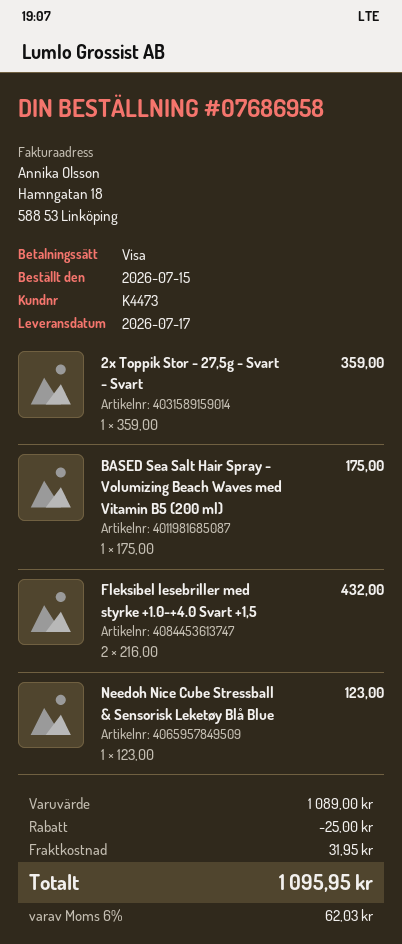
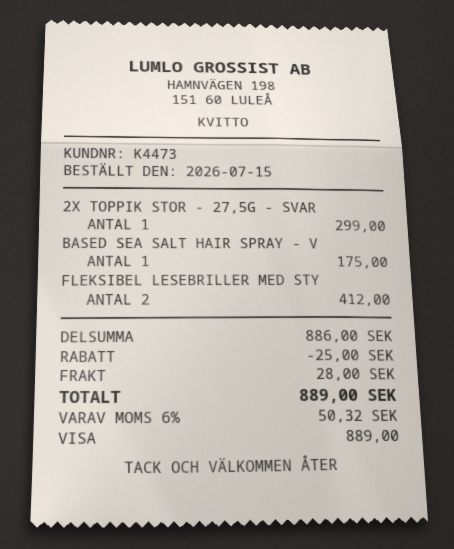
2x Toppik Stor - 27,5g - Svart - Svart: 1 for 359.00 -> 1 for 299.00
Fleksibel lesebriller med styrke +1.0-+4.0 Svart +1,5: 2 for 432.00 -> 2 for 412.00
Needoh Nice Cube Stressball & Sensorisk Leketøy Blå Blue: 1 for 123.00 -> none
subtotal: 1089.00 -> 886.00
shipping: 31.95 -> 28.00
tax: 6% = 62.03 -> 6% = 50.32
total: 1095.95 -> 889.00

